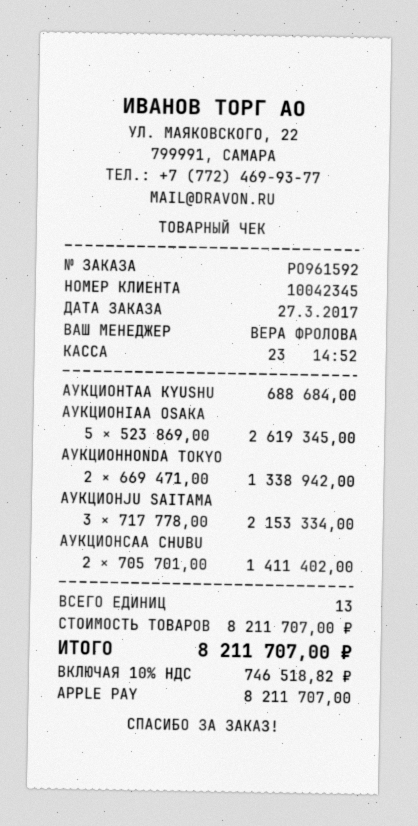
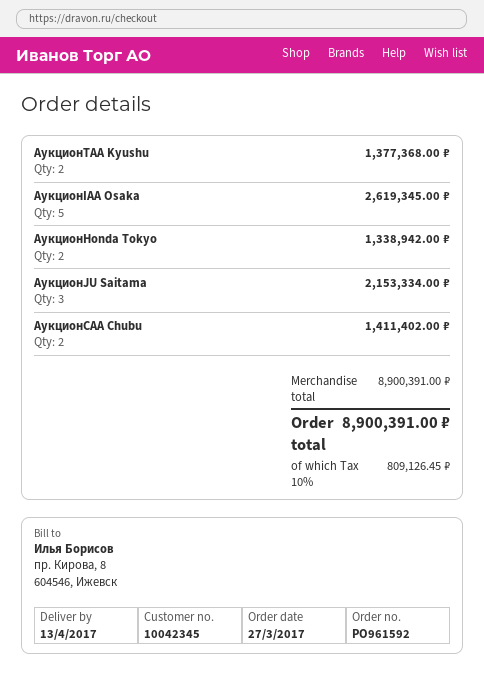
АУКЦИОНTAA KYUSHU: 1 for 688684.00 -> 2 for 1377368.00
subtotal: 8211707.00 -> 8900391.00
tax: 10% = 746518.82 -> 10% = 809126.45
total: 8211707.00 -> 8900391.00

